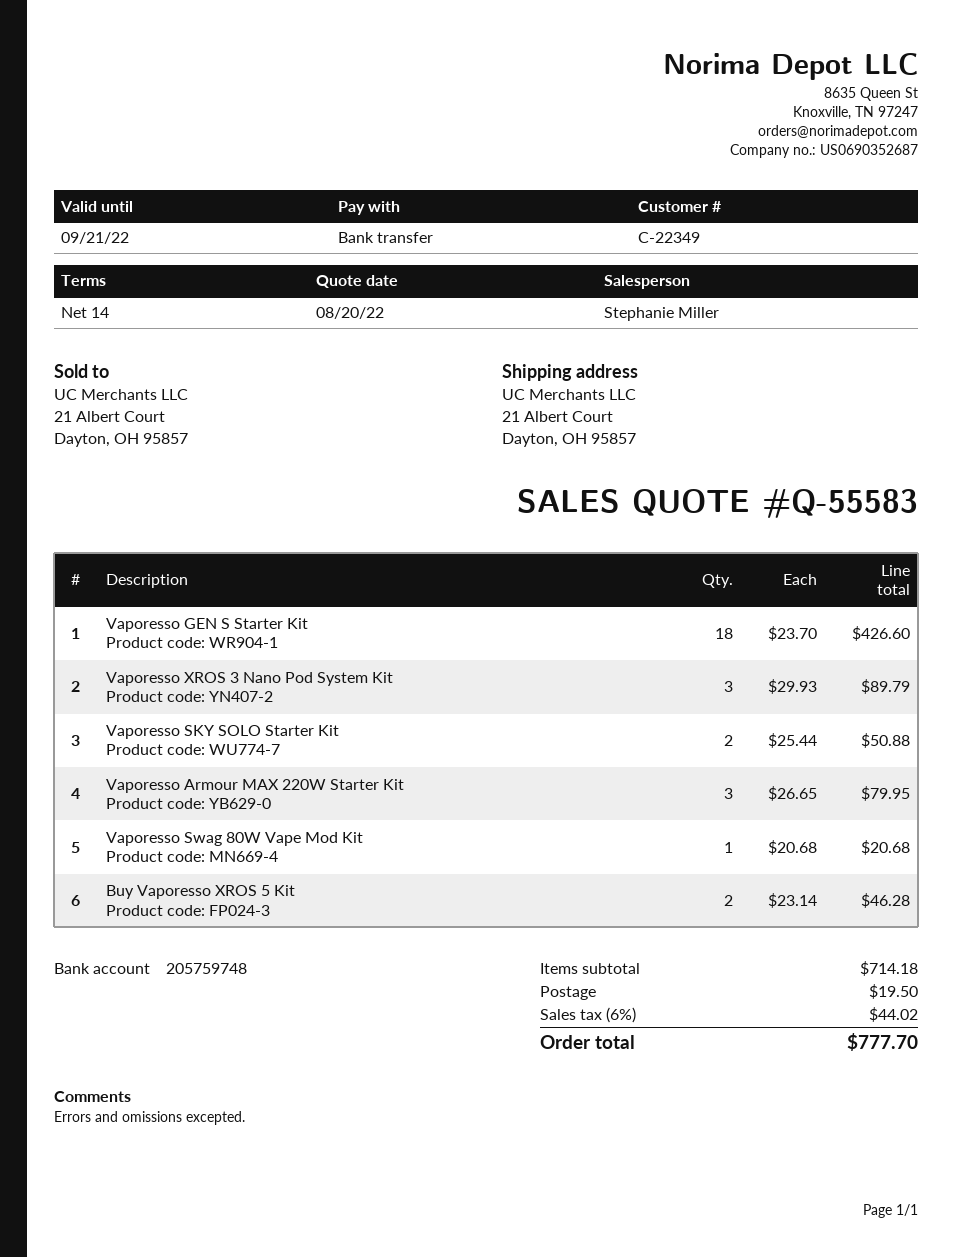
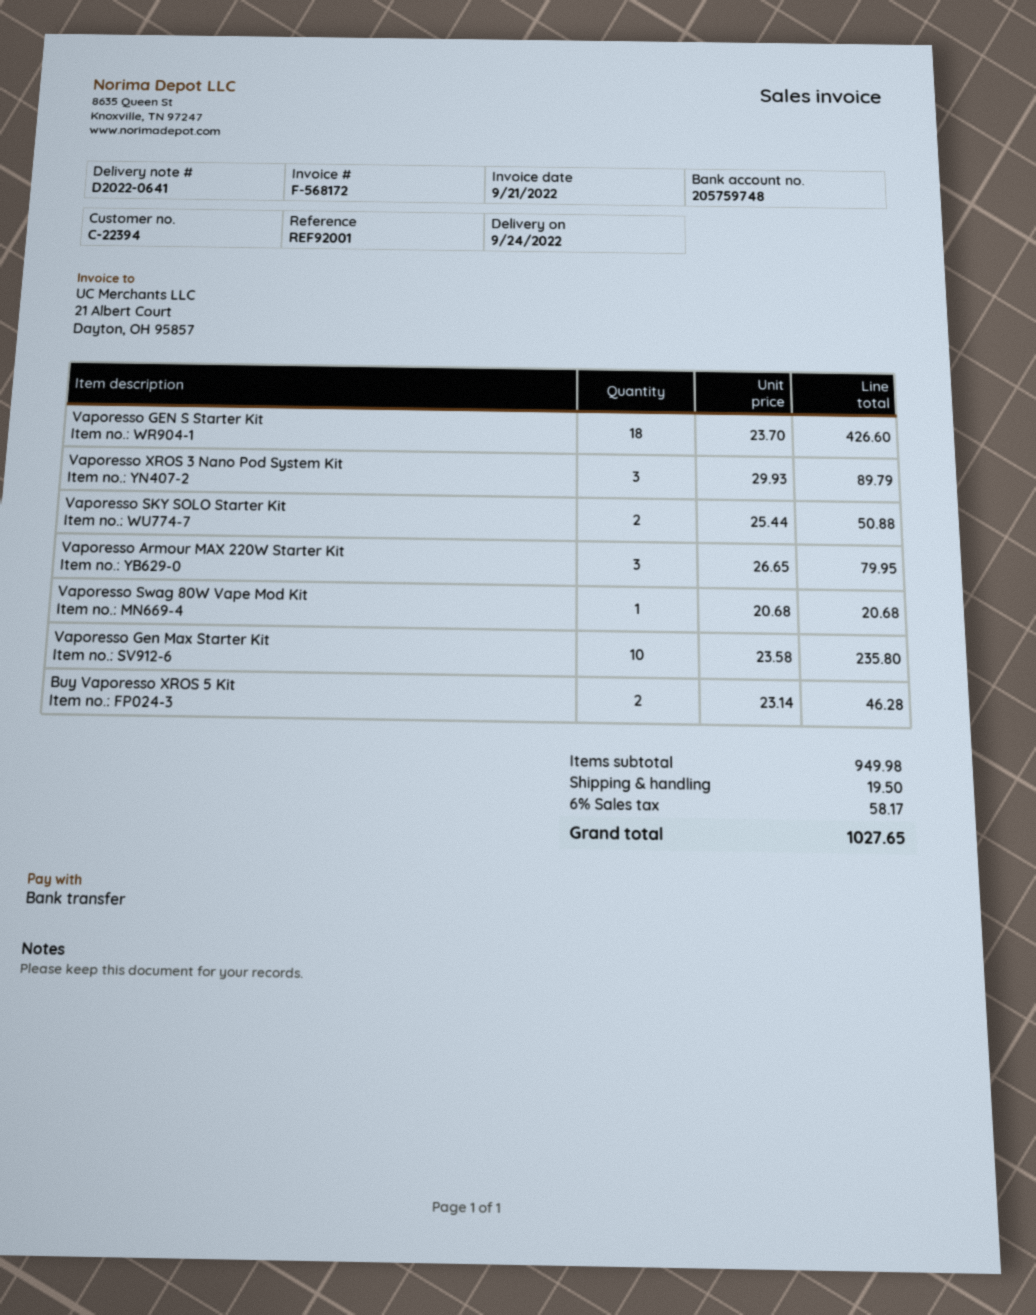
customer number: C-22349 -> C-22394
Vaporesso Gen Max Starter Kit: none -> 10 x 23.58 = 235.80
subtotal: 714.18 -> 949.98
tax: 6% = 44.02 -> 6% = 58.17
total: 777.70 -> 1027.65

